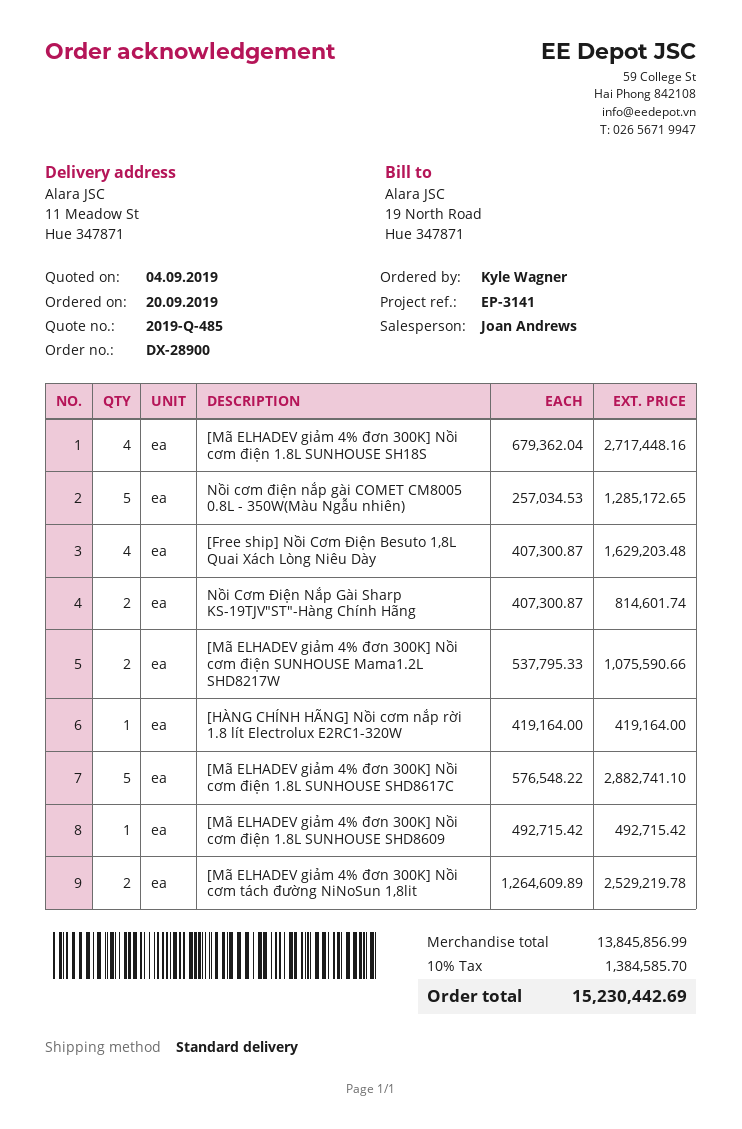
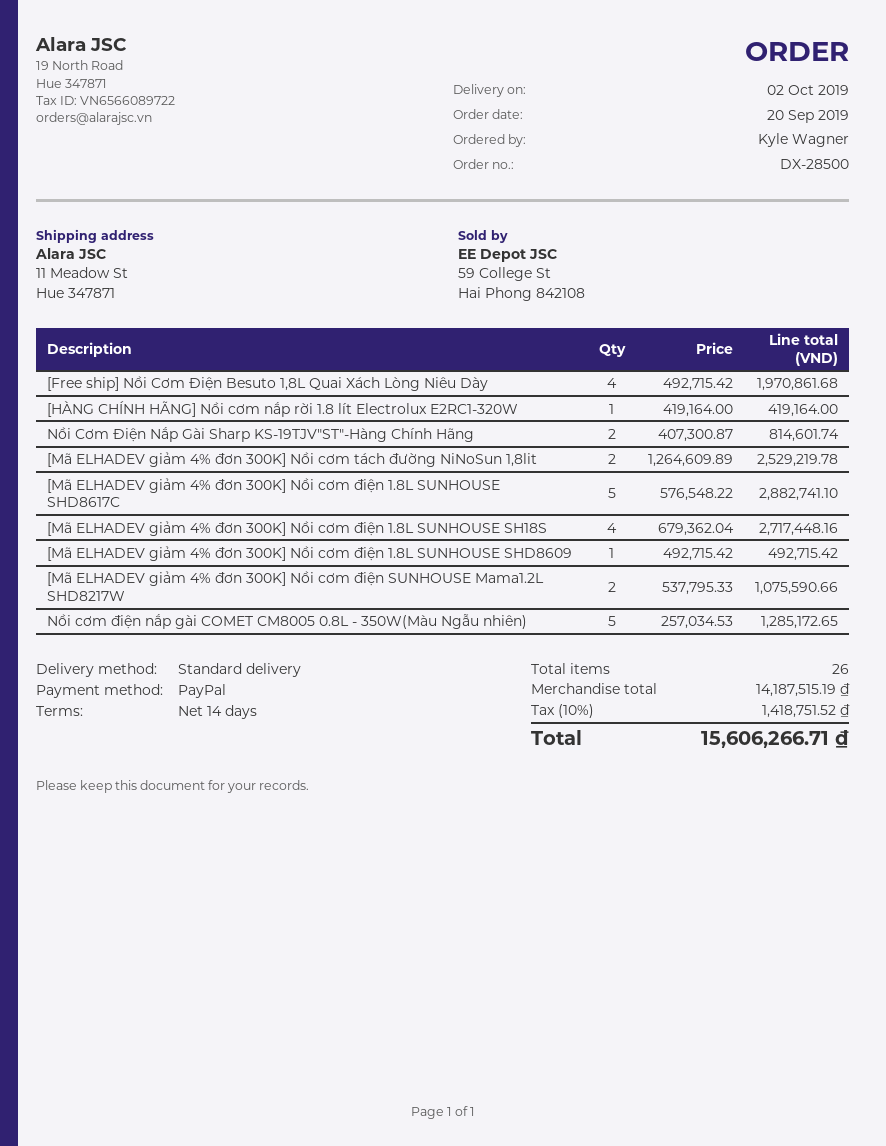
order number: DX-28900 -> DX-28500
[Free ship] Nồi Cơm Điện Besuto 1,8L Quai Xách Lòng Niêu Dày: 4 x 407300.87 = 1629203.48 -> 4 x 492715.42 = 1970861.68
subtotal: 13845856.99 -> 14187515.19
tax: 10% = 1384585.70 -> 10% = 1418751.52
total: 15230442.69 -> 15606266.71

